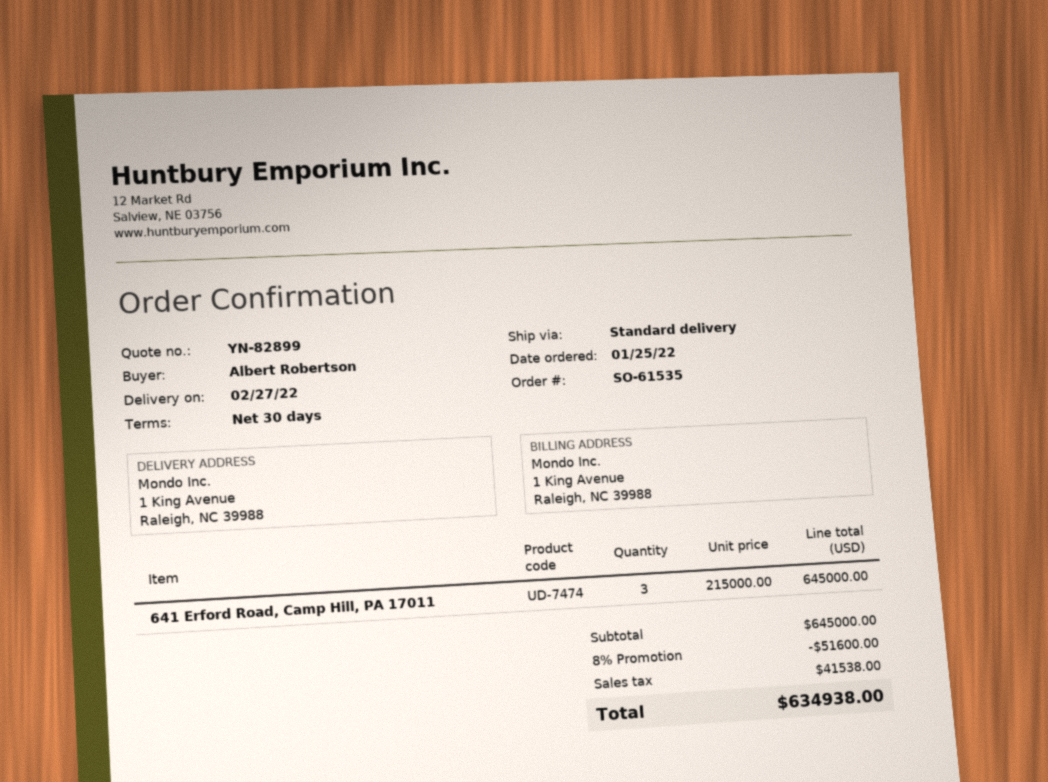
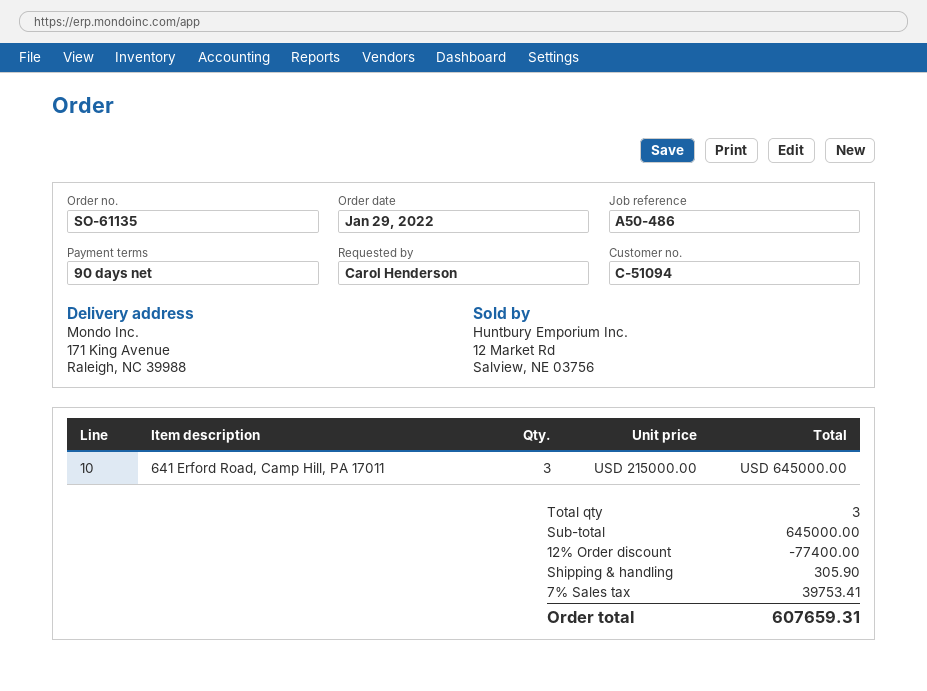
order number: SO-61535 -> SO-61135
order date: 2022-01-25 -> 2022-01-29
payment terms: 30 days -> 90 days
ordered by: Albert Robertson -> Carol Henderson
ship to: 1 King Avenue, Raleigh, NC 39988 -> 171 King Avenue, Raleigh, NC 39988
discount: 8% = 51600.00 -> 12% = 77400.00
shipping: none -> 305.90
tax: 41538.00 -> 39753.41
total: 634938.00 -> 607659.31

